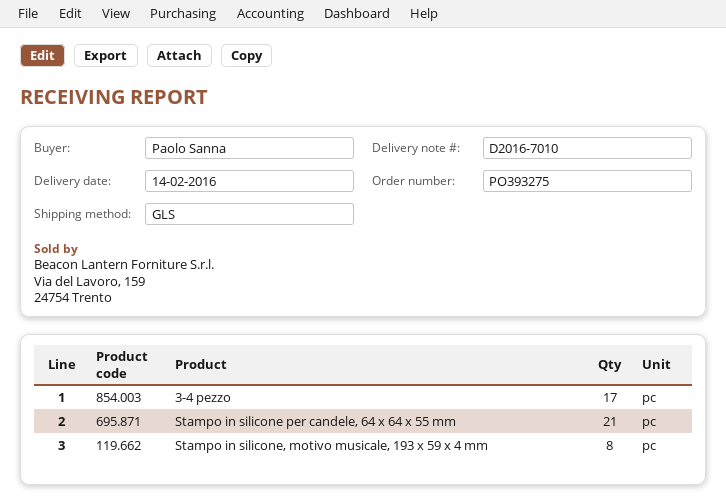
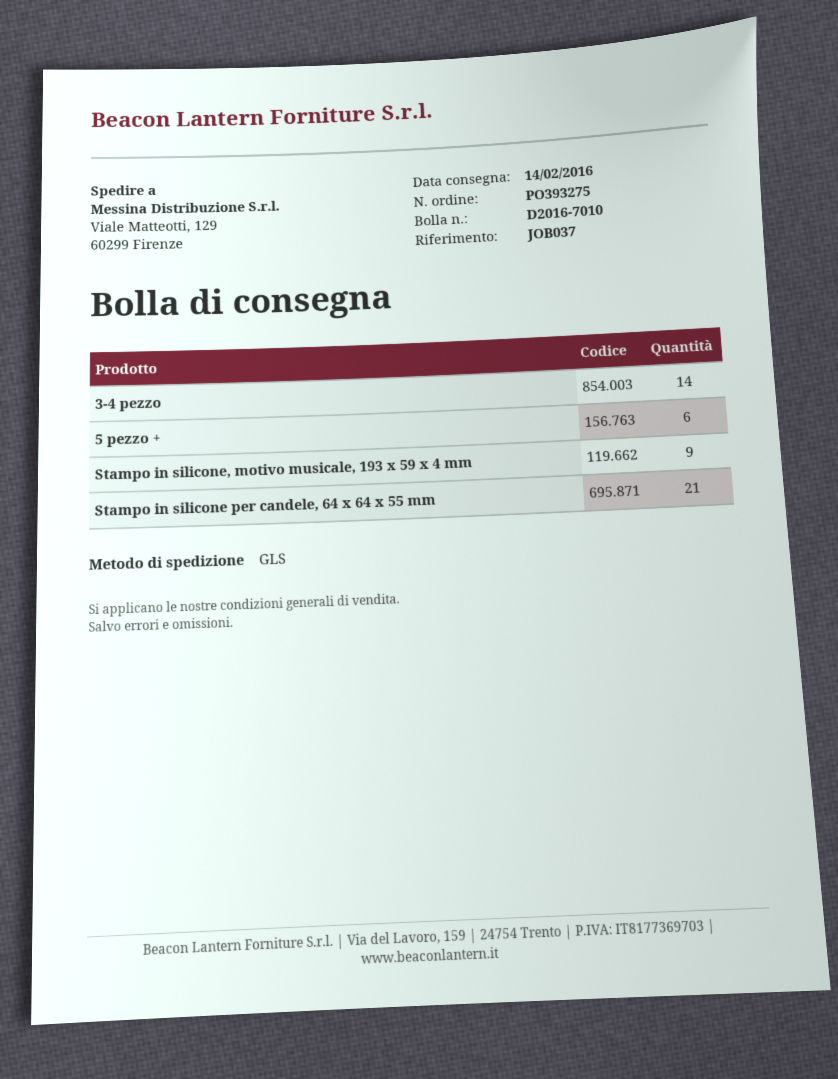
3-4 pezzo: 17 -> 14
Stampo in silicone, motivo musicale, 193 x 59 x 4 mm: 8 -> 9
5 pezzo +: none -> 6

